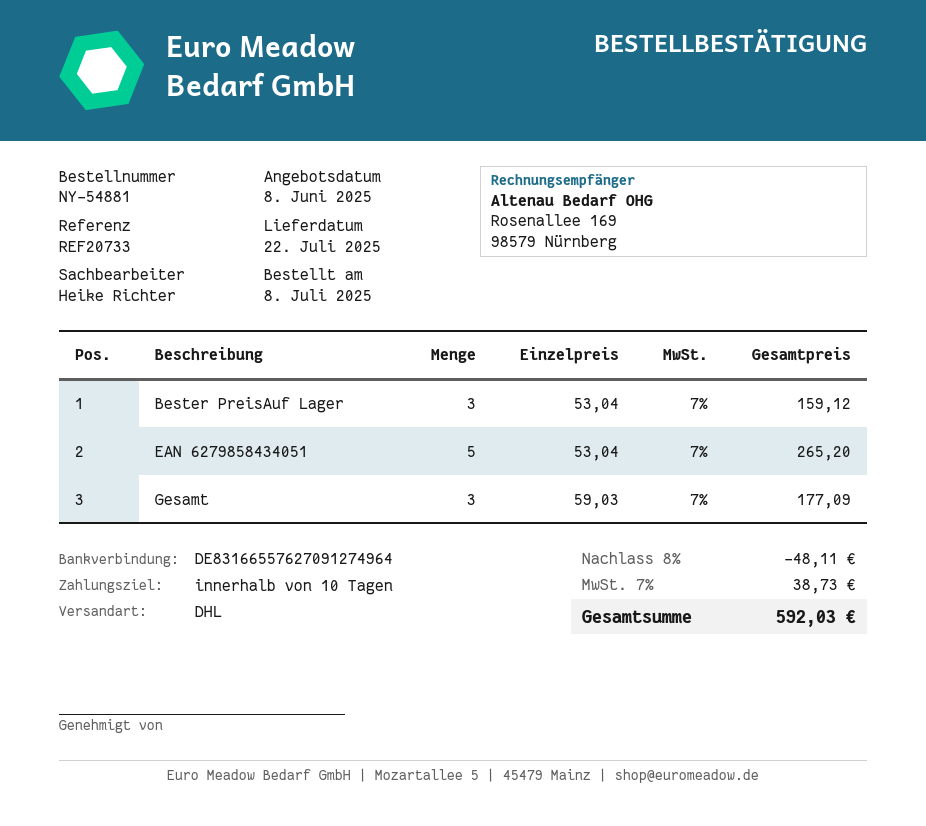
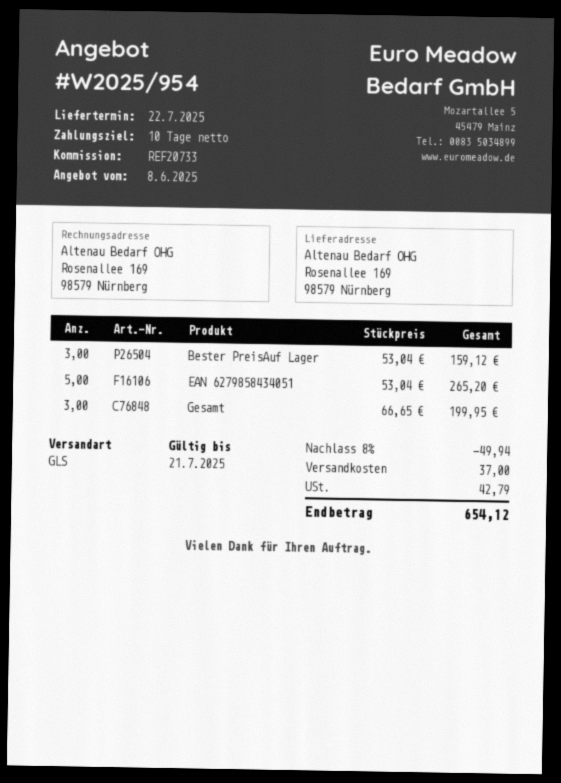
shipping method: DHL -> GLS
Gesamt: 3 x 59.03 = 177.09 -> 3 x 66.65 = 199.95
discount: 8% = 48.11 -> 8% = 49.94
shipping: none -> 37.00
tax: 38.73 -> 42.79
total: 592.03 -> 654.12

